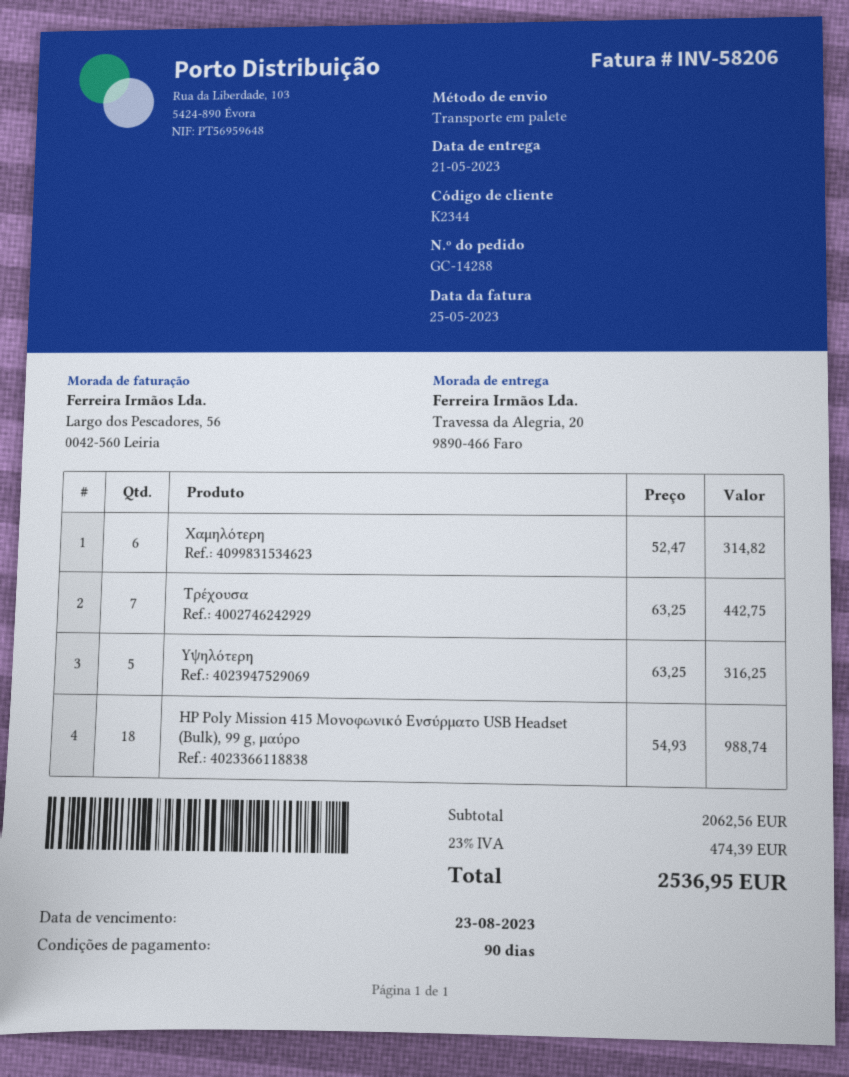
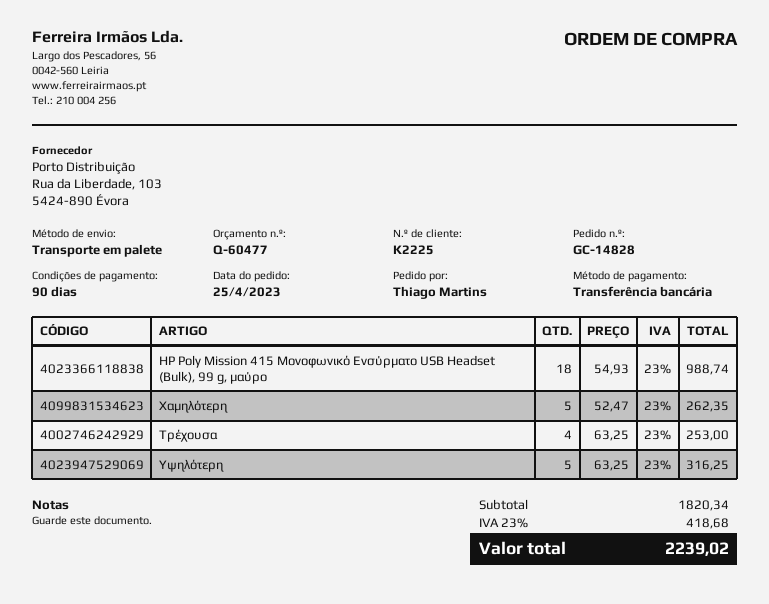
order number: GC-14288 -> GC-14828
customer number: K2344 -> K2225
Χαμηλότερη: 6 x 52.47 = 314.82 -> 5 x 52.47 = 262.35
Τρέχουσα: 7 x 63.25 = 442.75 -> 4 x 63.25 = 253.00
subtotal: 2062.56 -> 1820.34
tax: 23% = 474.39 -> 23% = 418.68
total: 2536.95 -> 2239.02

